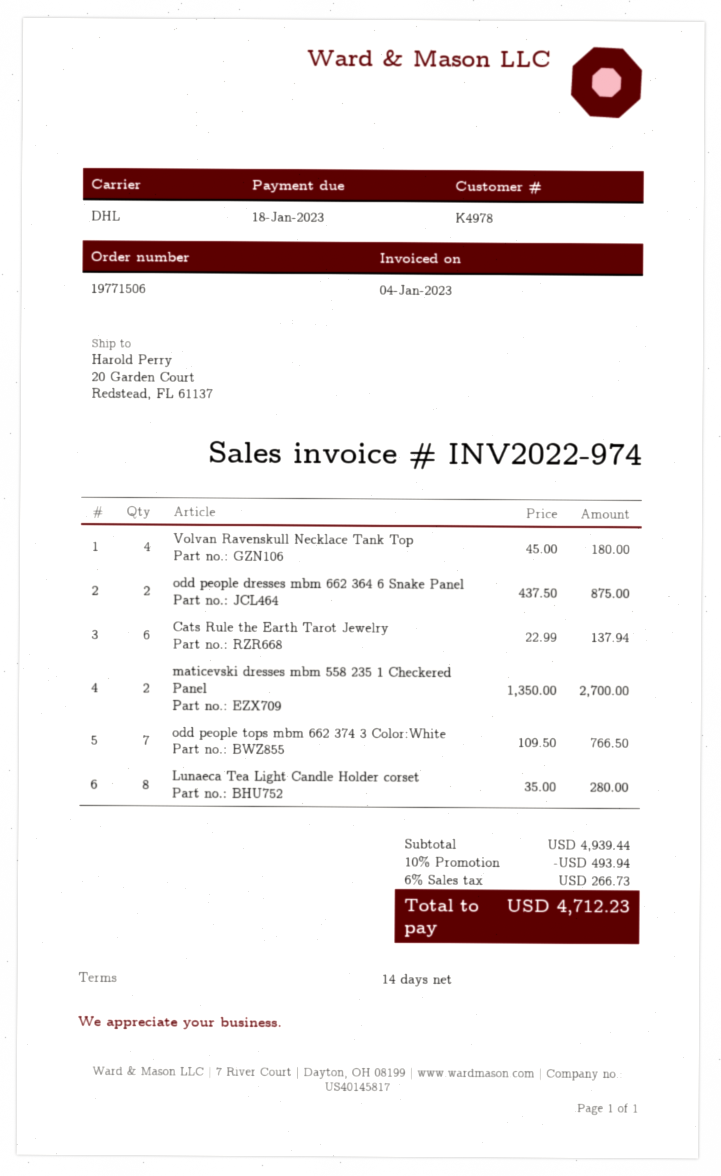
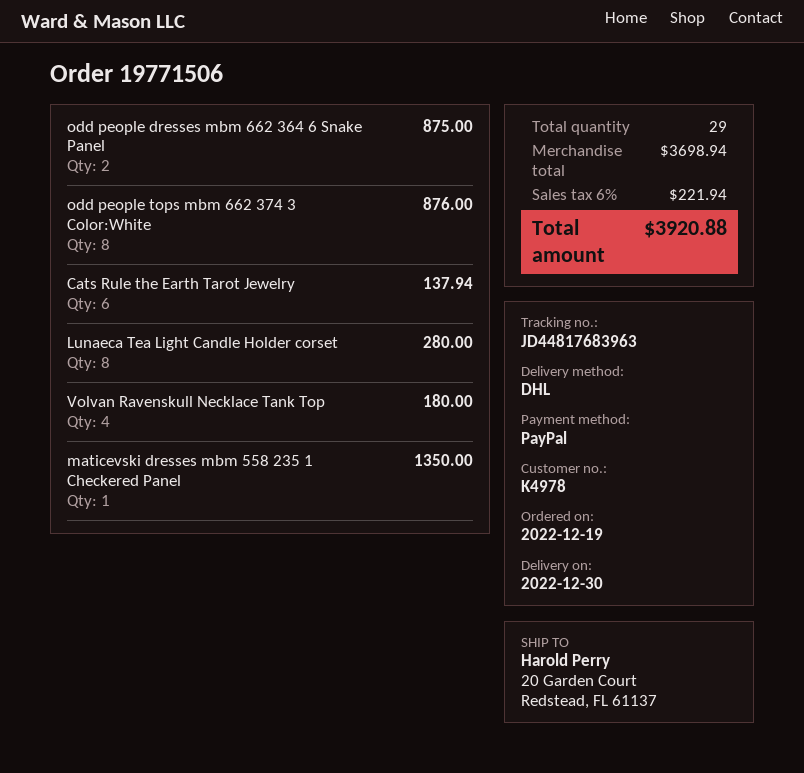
maticevski dresses mbm 558 235 1 Checkered Panel: 2 for 2700.00 -> 1 for 1350.00
odd people tops mbm 662 374 3 Color:White: 7 for 766.50 -> 8 for 876.00
subtotal: 4939.44 -> 3698.94
discount: 10% = 493.94 -> none
tax: 6% = 266.73 -> 6% = 221.94
total: 4712.23 -> 3920.88

